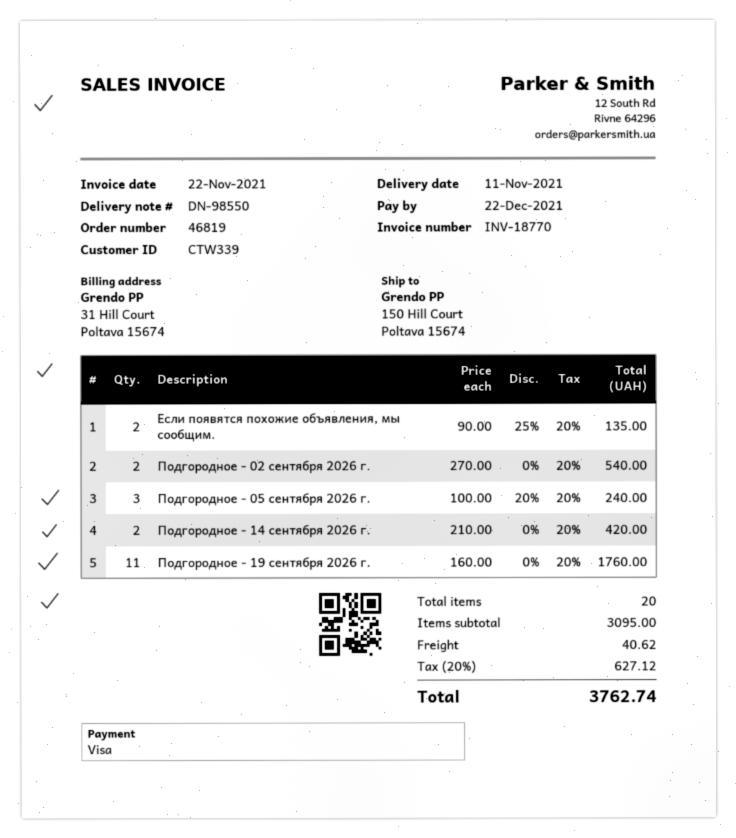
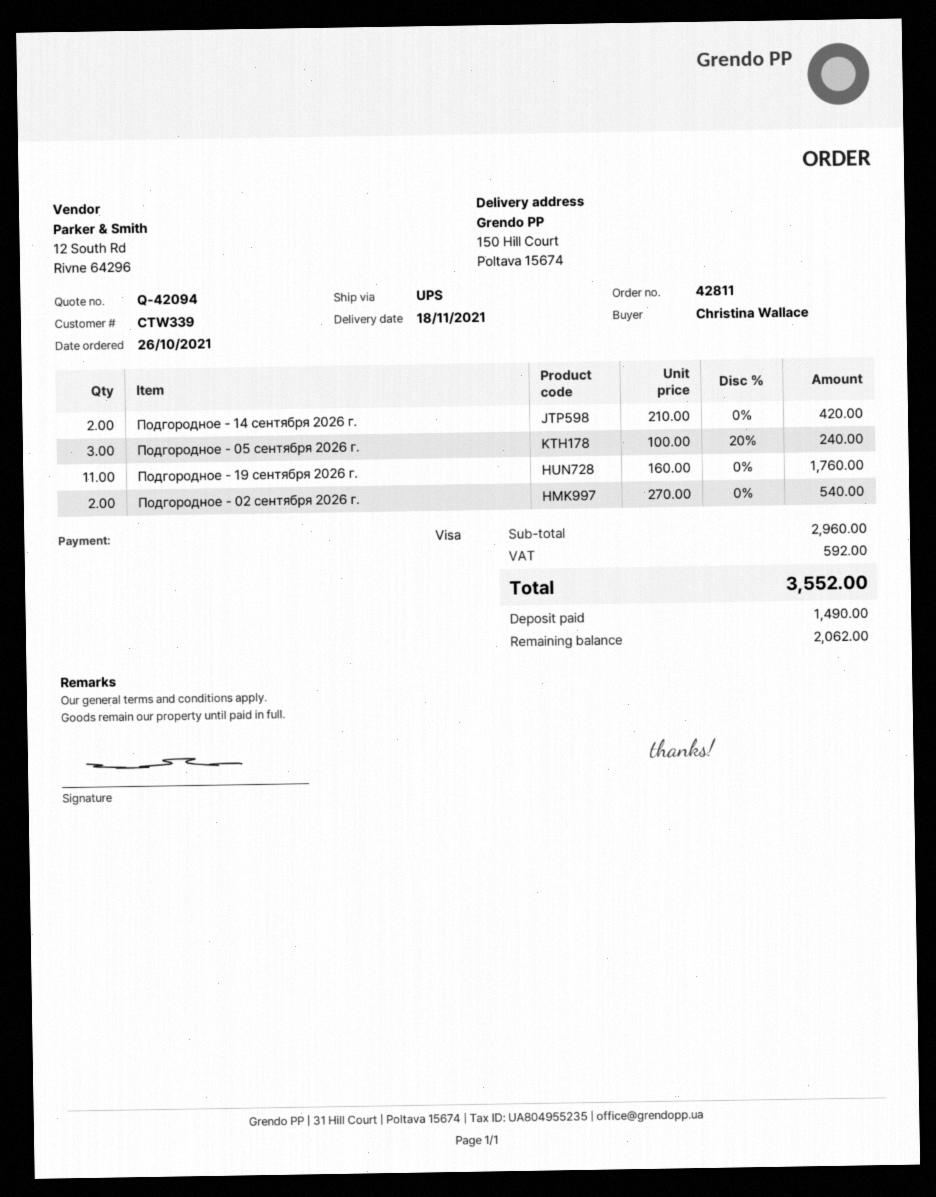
order number: 46819 -> 42811
delivery date: 2021-11-11 -> 2021-11-18
Если появятся похожие объявления, мы сообщим.: 2 x 90.00 - 25% = 135.00 -> none
subtotal: 3095.00 -> 2960.00
shipping: 40.62 -> none
tax: 627.12 -> 592.00
total: 3762.74 -> 3552.00

